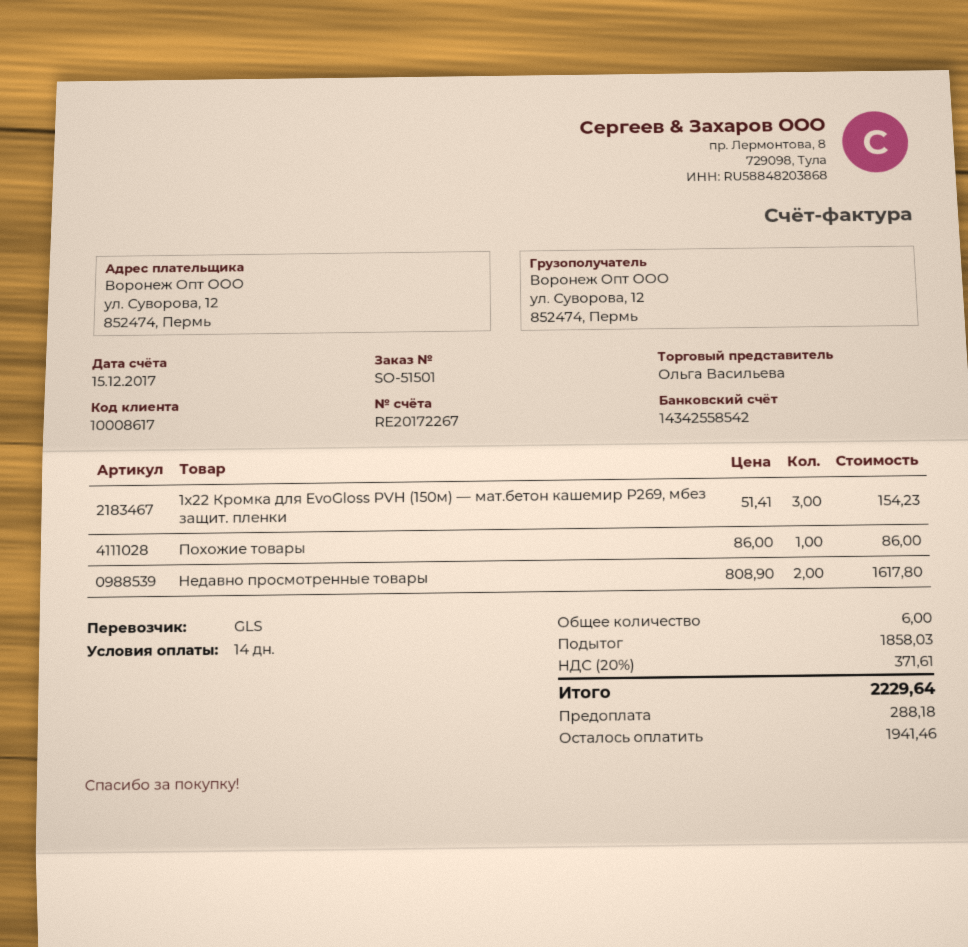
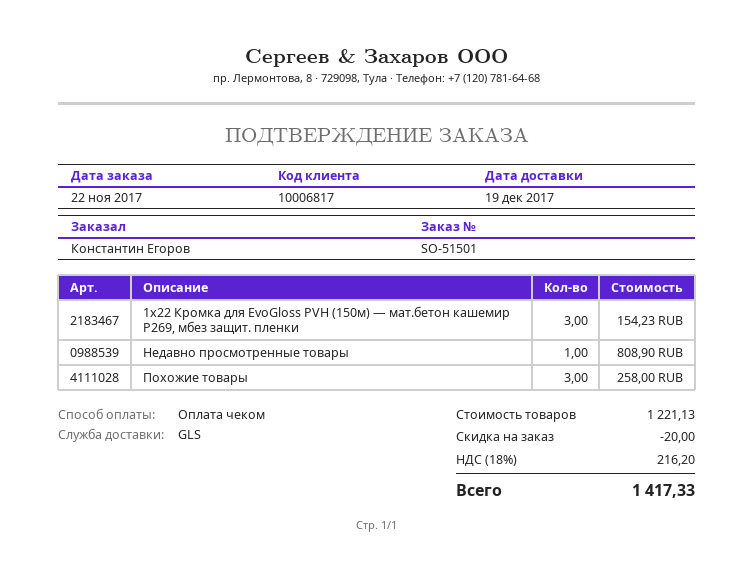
customer number: 10008617 -> 10006817
Похожие товары: 1 for 86.00 -> 3 for 258.00
Недавно просмотренные товары: 2 for 1617.80 -> 1 for 808.90
subtotal: 1858.03 -> 1221.13
discount: none -> 20.00
tax: 20% = 371.61 -> 18% = 216.20
total: 2229.64 -> 1417.33

